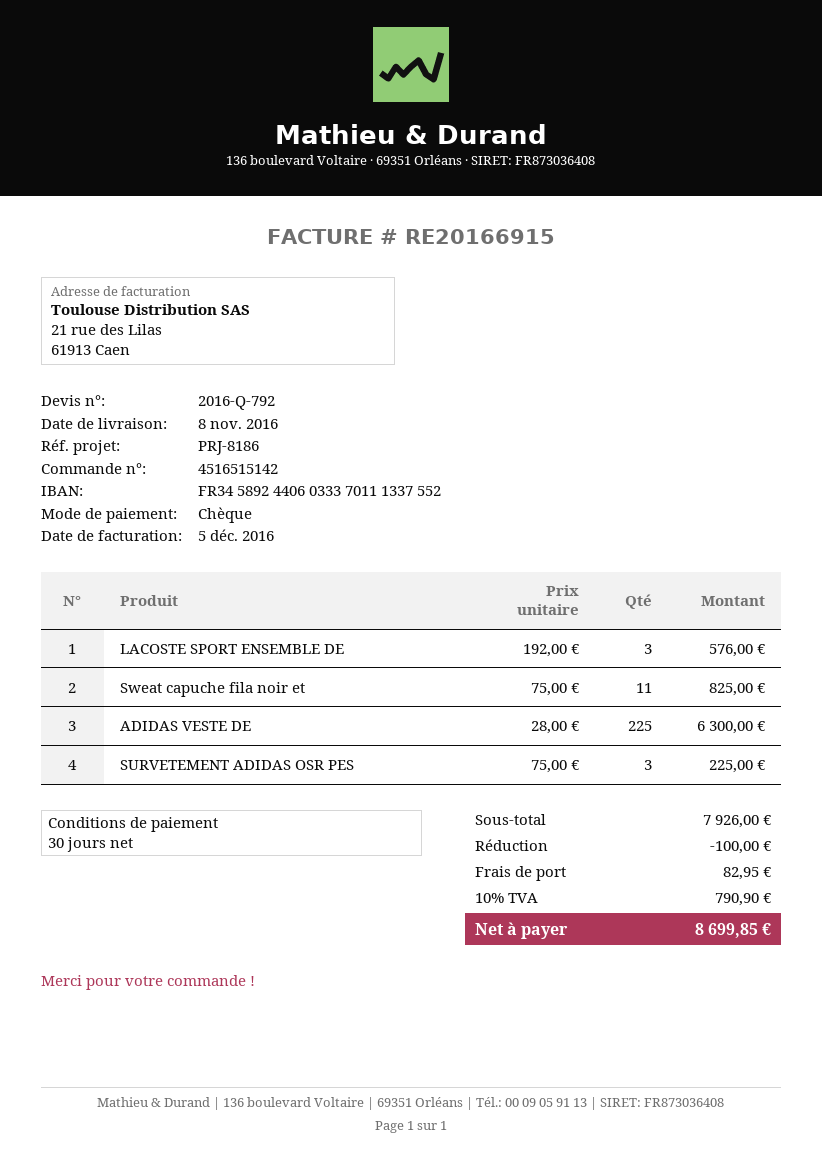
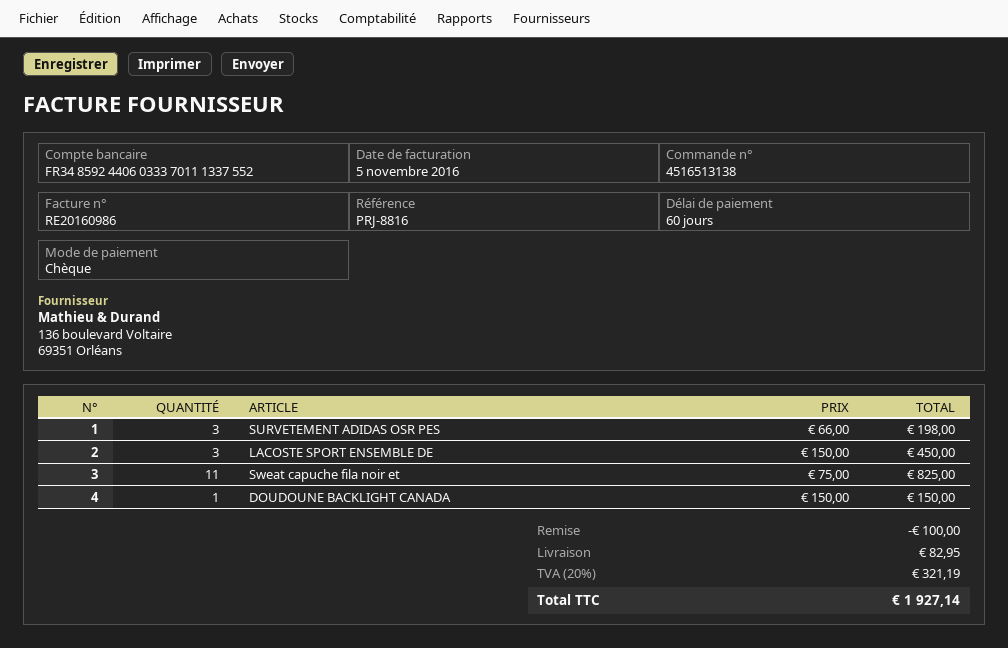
order number: 4516515142 -> 4516513138
invoice number: RE20166915 -> RE20160986
invoice date: 2016-12-05 -> 2016-11-05
payment terms: 30 days -> 60 days
reference: PRJ-8186 -> PRJ-8816
bank account: FR3458924406033370111337552 -> FR3485924406033370111337552
LACOSTE SPORT ENSEMBLE DE: 3 x 192.00 = 576.00 -> 3 x 150.00 = 450.00
ADIDAS VESTE DE: 225 x 28.00 = 6300.00 -> none
SURVETEMENT ADIDAS OSR PES: 3 x 75.00 = 225.00 -> 3 x 66.00 = 198.00
DOUDOUNE BACKLIGHT CANADA: none -> 1 x 150.00 = 150.00
tax: 10% = 790.90 -> 20% = 321.19
total: 8699.85 -> 1927.14

